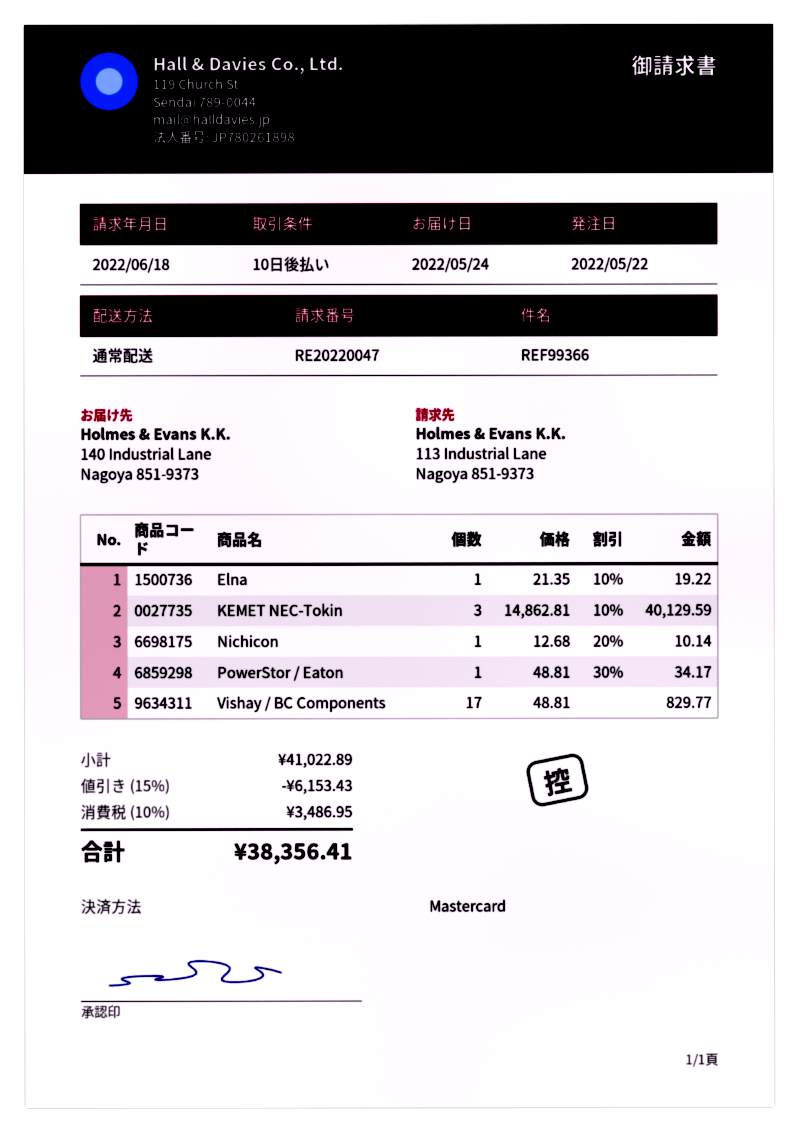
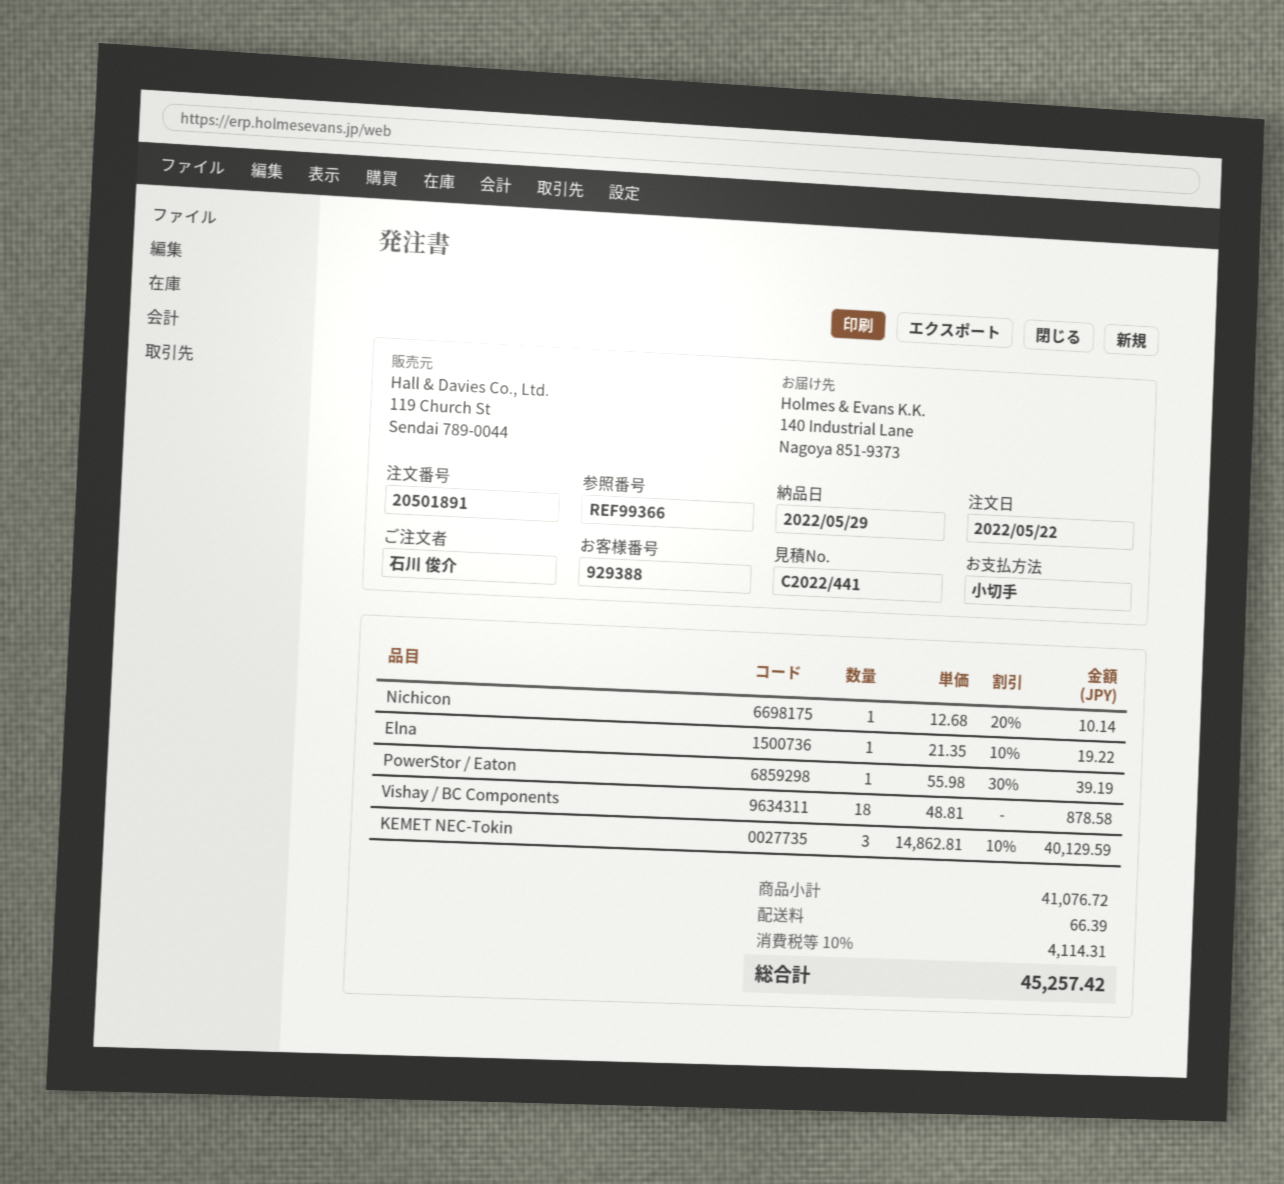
delivery date: 2022-05-24 -> 2022-05-29
payment method: Mastercard -> cheque
PowerStor / Eaton: 1 x 48.81 - 30% = 34.17 -> 1 x 55.98 - 30% = 39.19
Vishay / BC Components: 17 x 48.81 = 829.77 -> 18 x 48.81 = 878.58
subtotal: 41022.89 -> 41076.72
discount: 15% = 6153.43 -> none
shipping: none -> 66.39
tax: 10% = 3486.95 -> 10% = 4114.31
total: 38356.41 -> 45257.42

